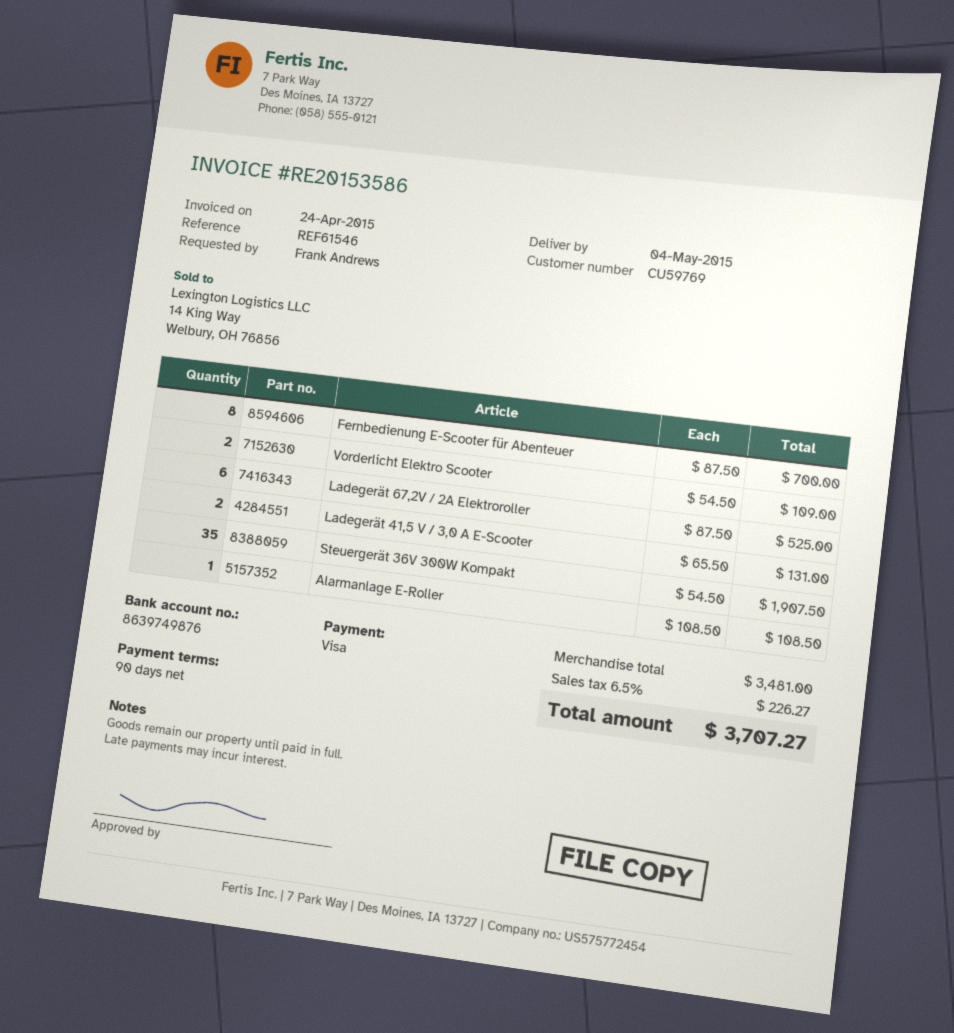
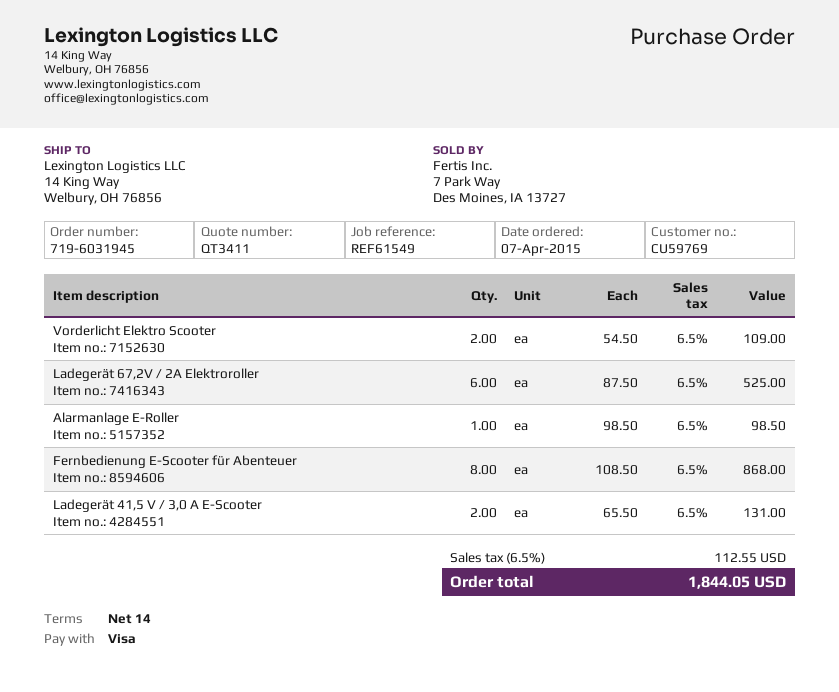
payment terms: 90 days -> 14 days
reference: REF61546 -> REF61549
Fernbedienung E-Scooter für Abenteuer: 8 x 87.50 = 700.00 -> 8 x 108.50 = 868.00
Steuergerät 36V 300W Kompakt: 35 x 54.50 = 1907.50 -> none
Alarmanlage E-Roller: 1 x 108.50 = 108.50 -> 1 x 98.50 = 98.50
tax: 6.5% = 226.27 -> 6.5% = 112.55
total: 3707.27 -> 1844.05

